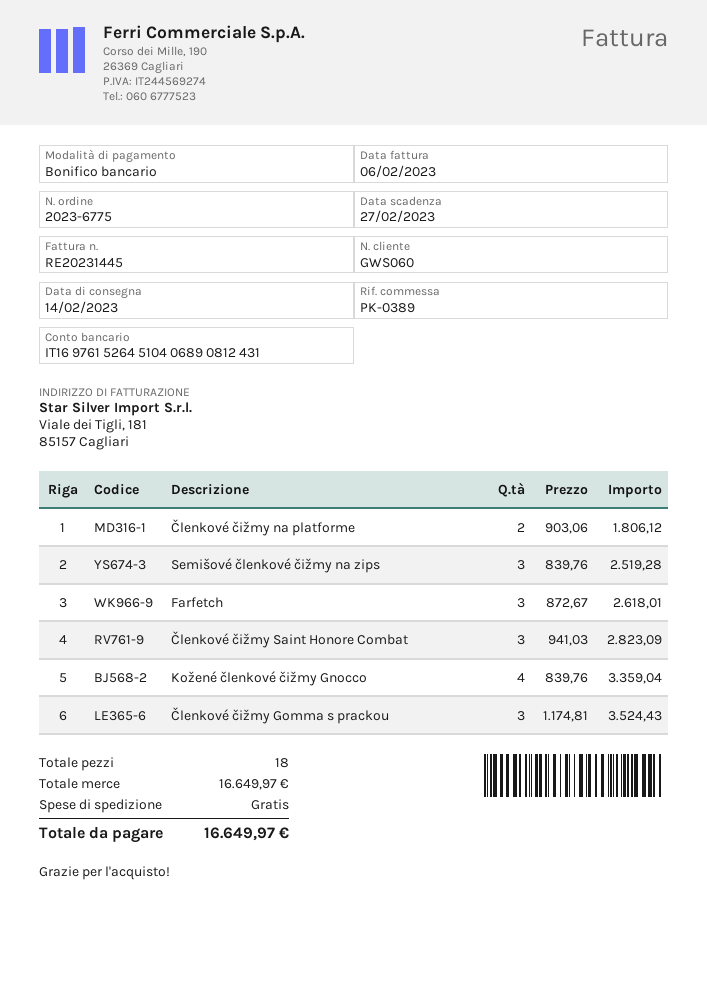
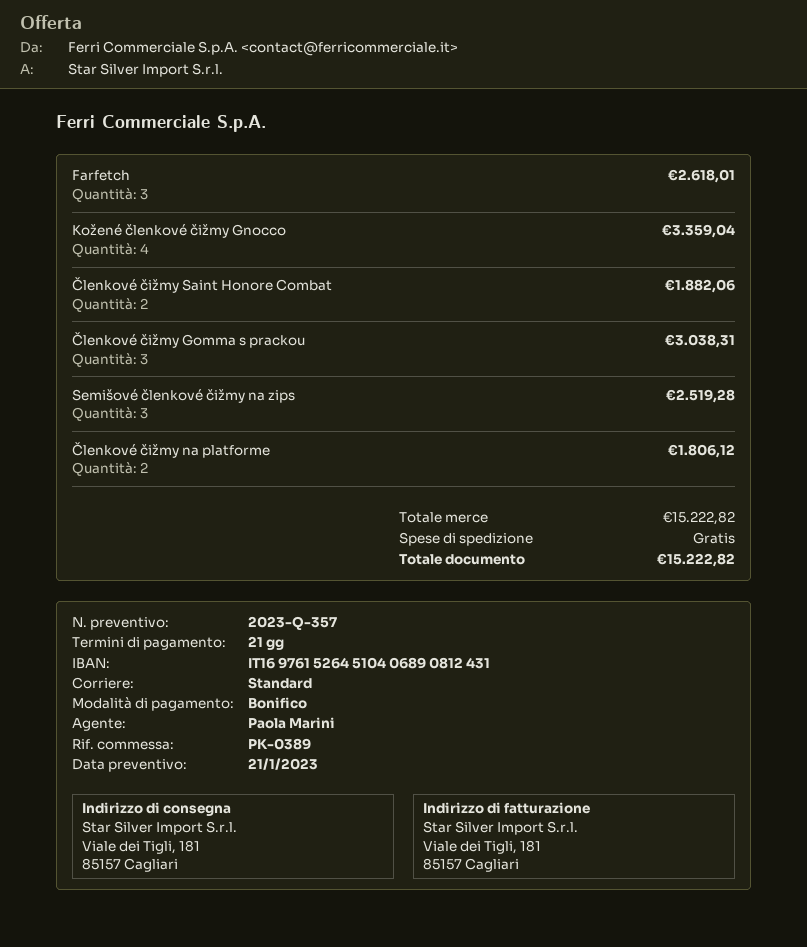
Členkové čižmy Saint Honore Combat: 3 for 2823.09 -> 2 for 1882.06
Členkové čižmy Gomma s prackou: 3 for 3524.43 -> 3 for 3038.31
subtotal: 16649.97 -> 15222.82
total: 16649.97 -> 15222.82

